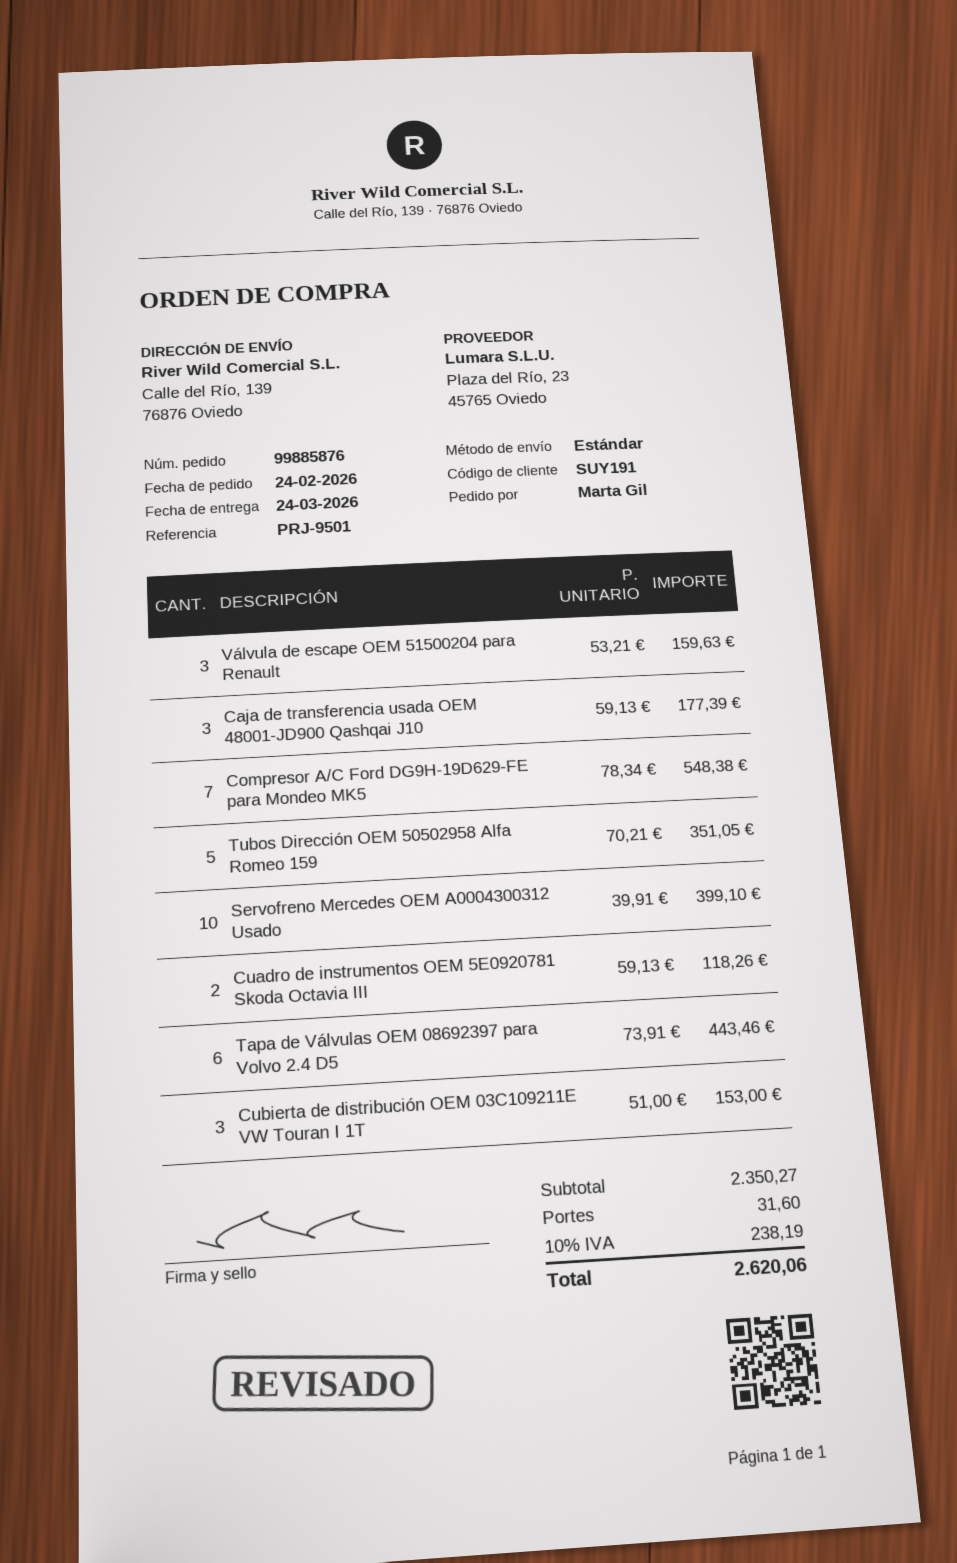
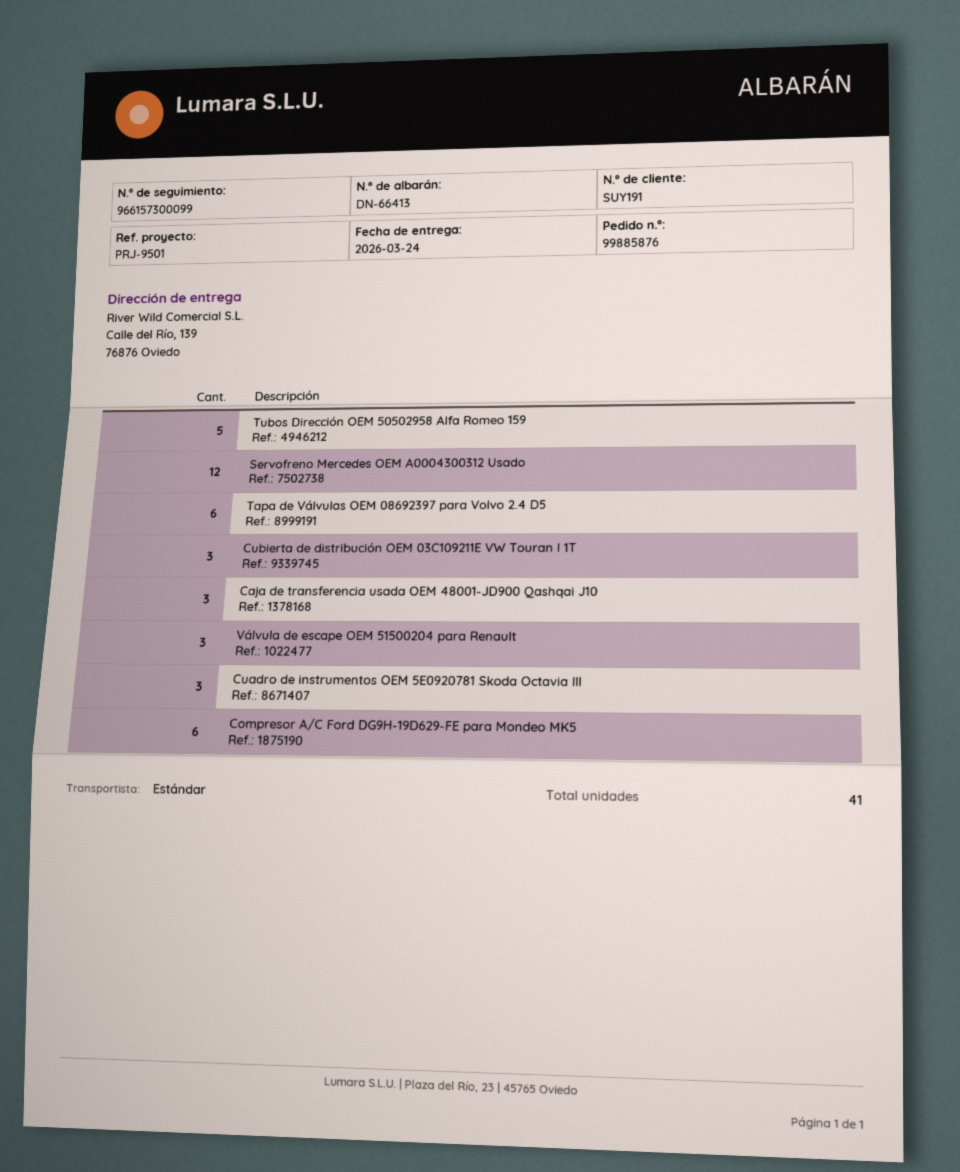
Compresor A/C Ford DG9H-19D629-FE para Mondeo MK5: 7 -> 6
Servofreno Mercedes OEM A0004300312 Usado: 10 -> 12
Cuadro de instrumentos OEM 5E0920781 Skoda Octavia III: 2 -> 3

